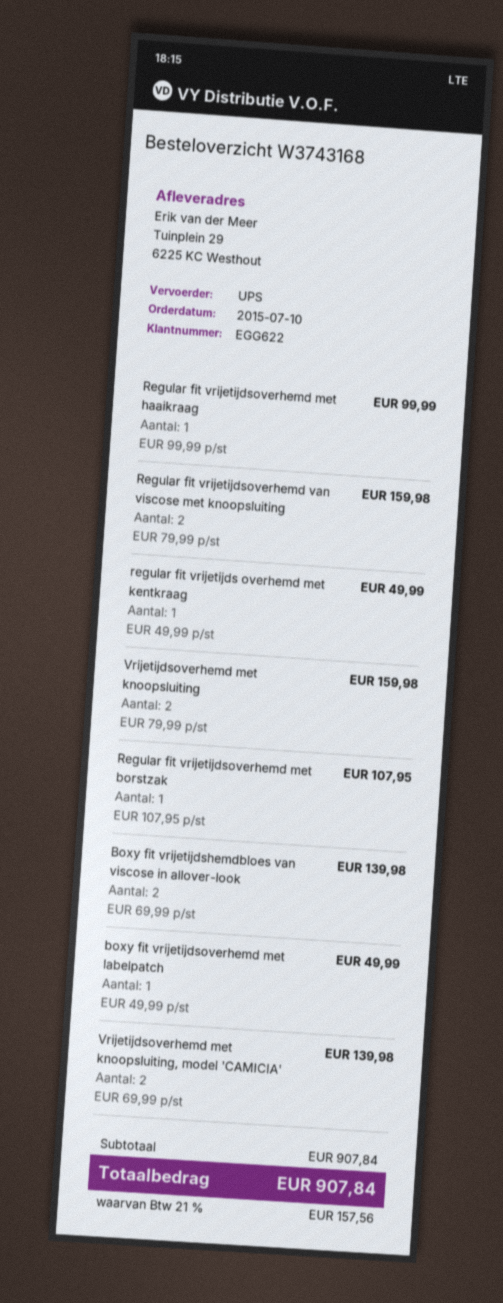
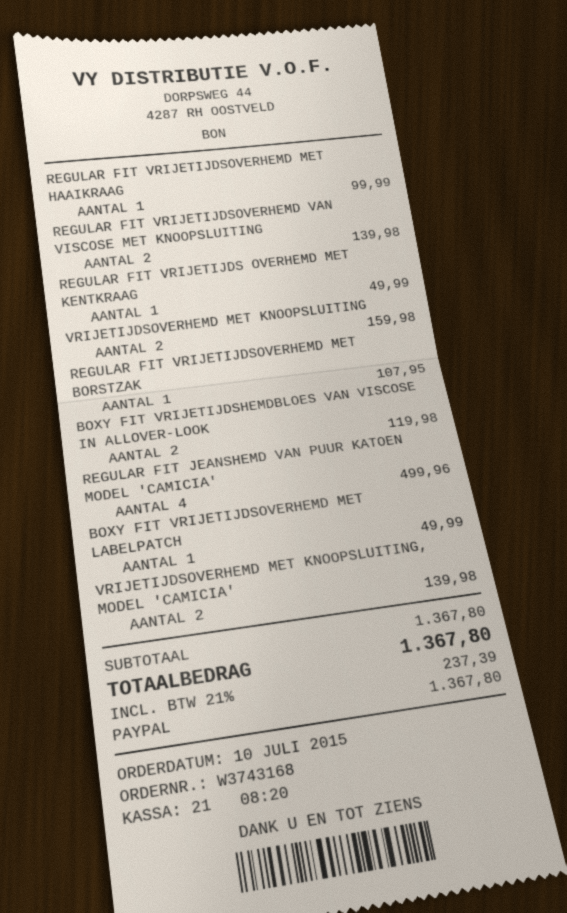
Regular fit vrijetijdsoverhemd van viscose met knoopsluiting: 2 for 159.98 -> 2 for 139.98
Boxy fit vrijetijdshemdbloes van viscose in allover-look: 2 for 139.98 -> 2 for 119.98
REGULAR FIT JEANSHEMD VAN PUUR KATOEN MODEL 'CAMICIA': none -> 4 for 499.96
subtotal: 907.84 -> 1367.80
tax: 21% = 157.56 -> 21% = 237.39
total: 907.84 -> 1367.80

